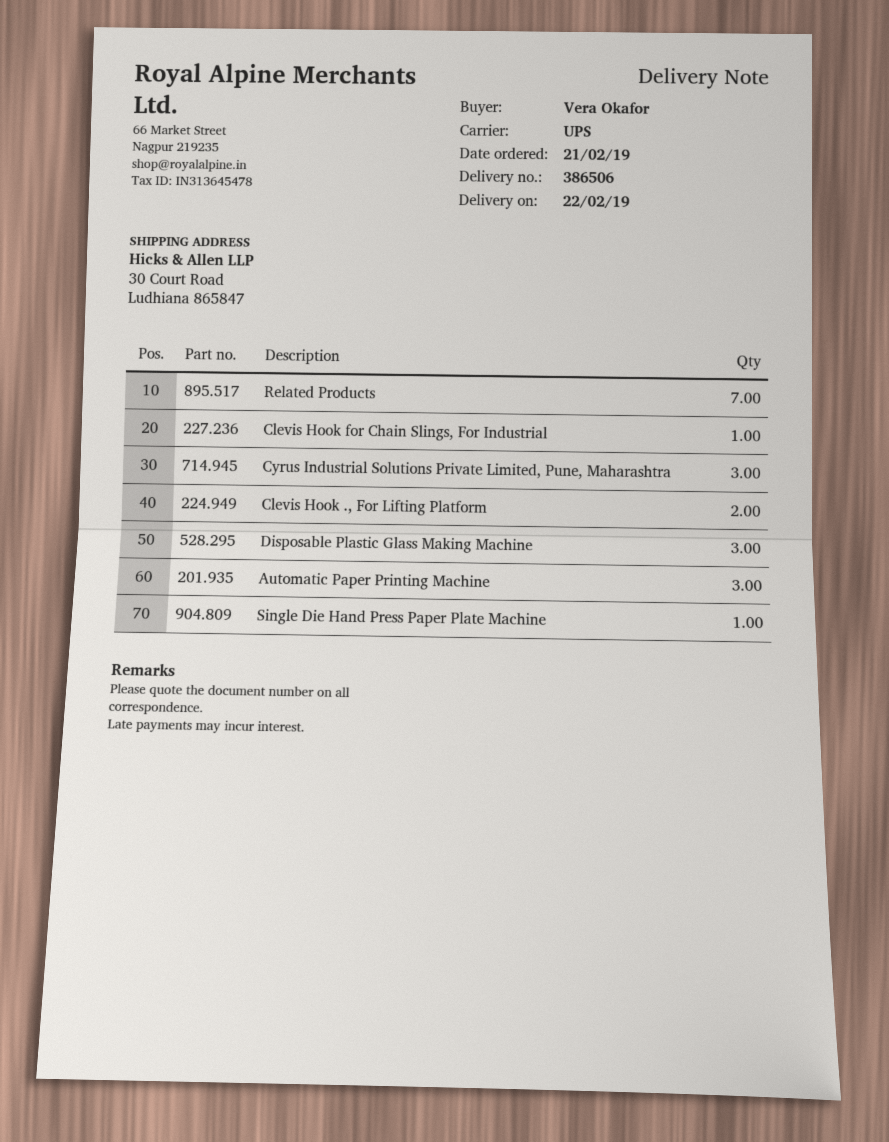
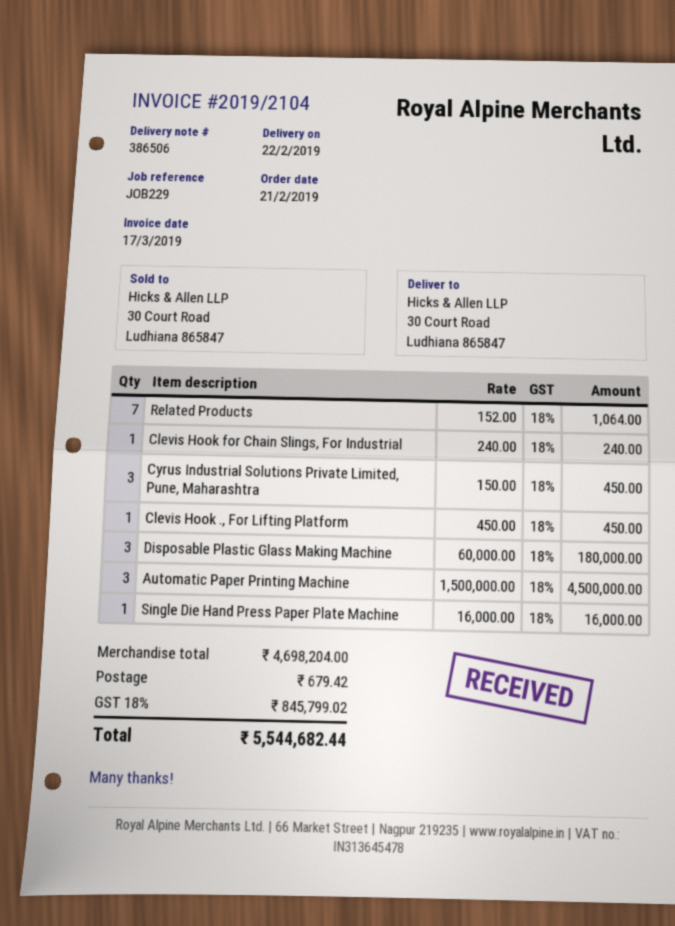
Clevis Hook ., For Lifting Platform: 2 -> 1

